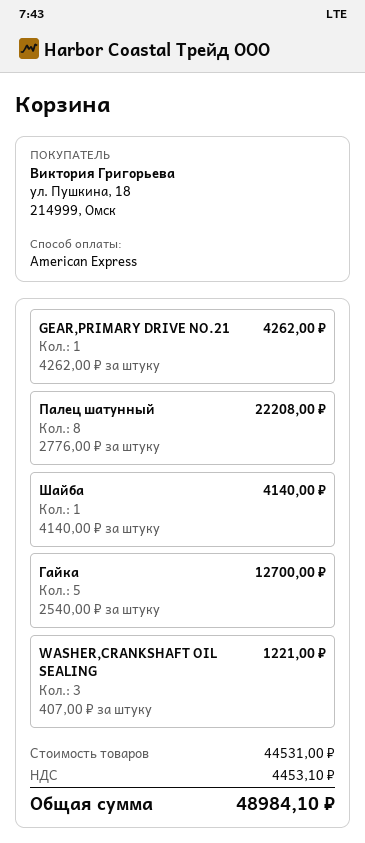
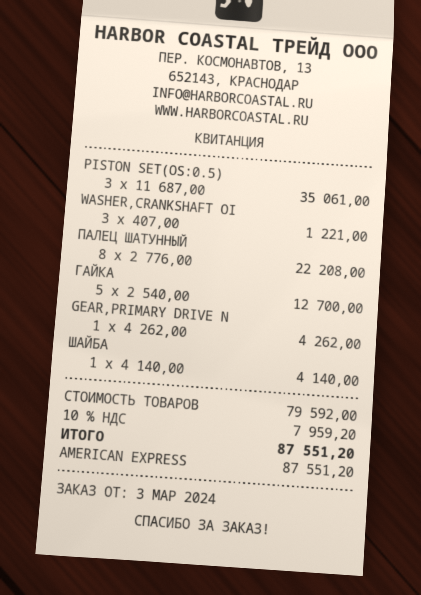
PISTON SET(OS:0.5): none -> 3 x 11687.00 = 35061.00
subtotal: 44531.00 -> 79592.00
tax: 4453.10 -> 7959.20
total: 48984.10 -> 87551.20

